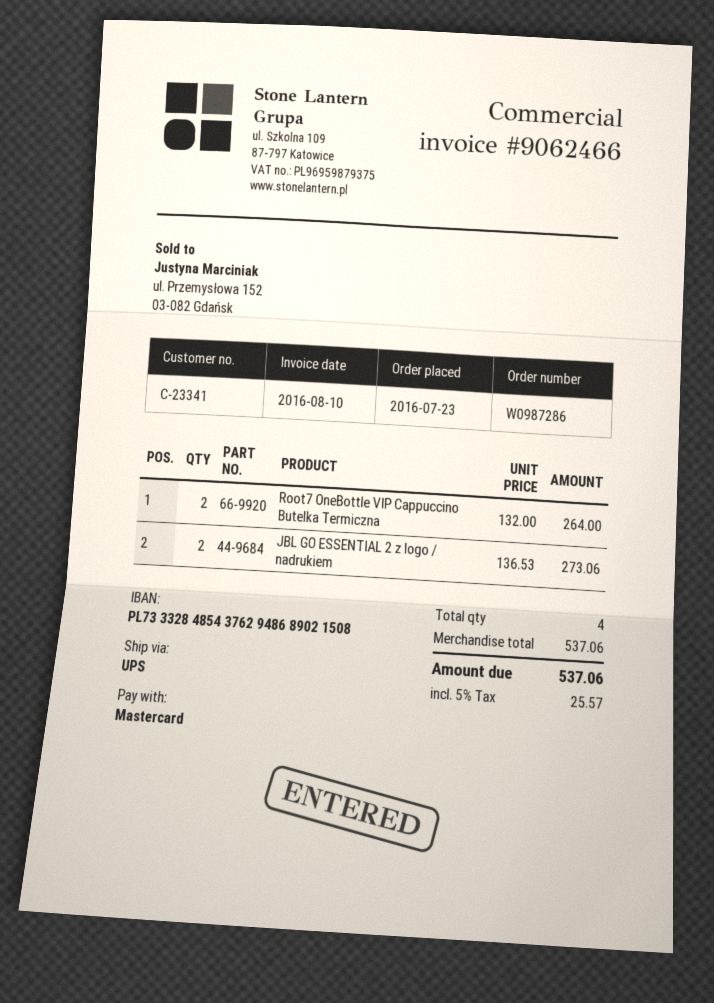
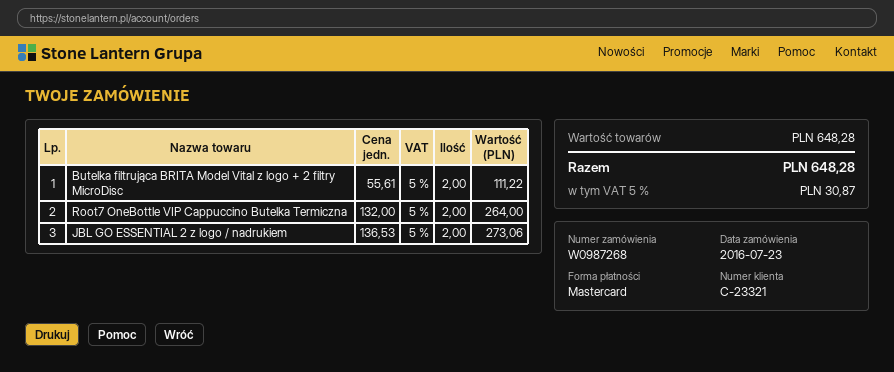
order number: W0987286 -> W0987268
customer number: C-23341 -> C-23321
Butelka filtrująca BRITA Model Vital z logo + 2 filtry MicroDisc: none -> 2 x 55.61 = 111.22
subtotal: 537.06 -> 648.28
tax: 5% = 25.57 -> 5% = 30.87
total: 537.06 -> 648.28

